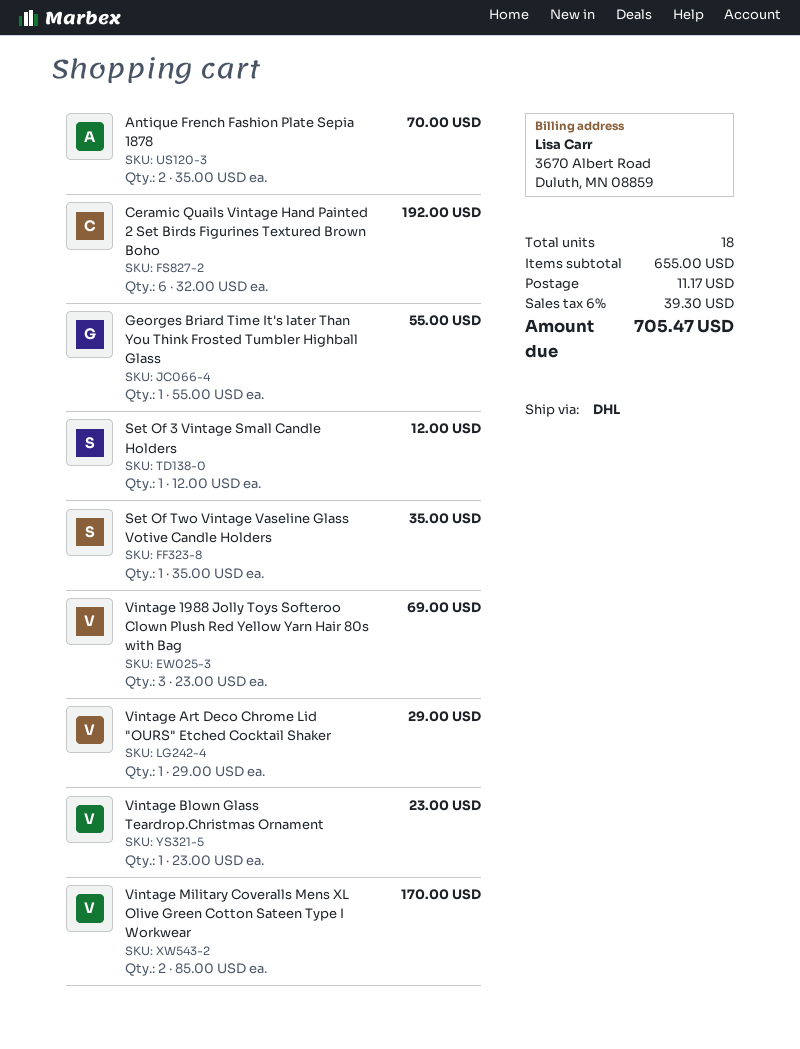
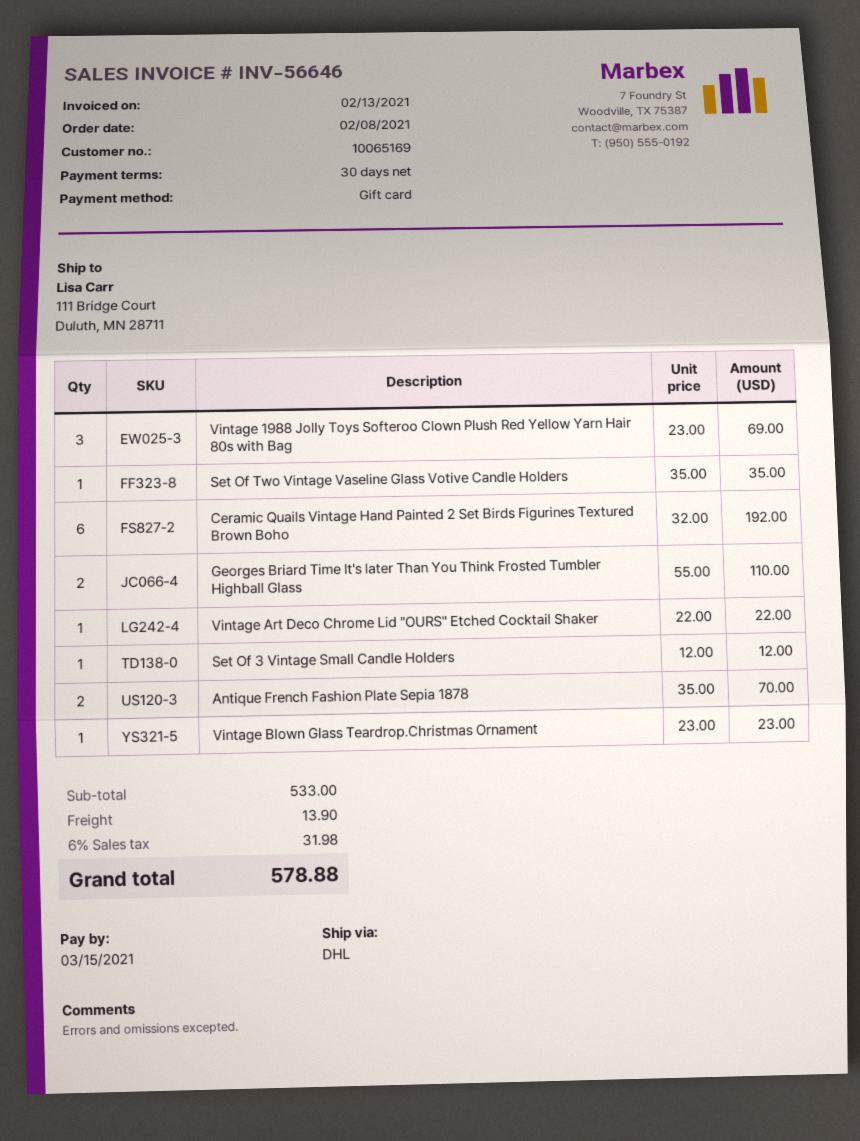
Georges Briard Time It's later Than You Think Frosted Tumbler Highball Glass: 1 x 55.00 = 55.00 -> 2 x 55.00 = 110.00
Vintage Art Deco Chrome Lid "OURS" Etched Cocktail Shaker: 1 x 29.00 = 29.00 -> 1 x 22.00 = 22.00
Vintage Military Coveralls Mens XL Olive Green Cotton Sateen Type I Workwear: 2 x 85.00 = 170.00 -> none
subtotal: 655.00 -> 533.00
shipping: 11.17 -> 13.90
tax: 6% = 39.30 -> 6% = 31.98
total: 705.47 -> 578.88

